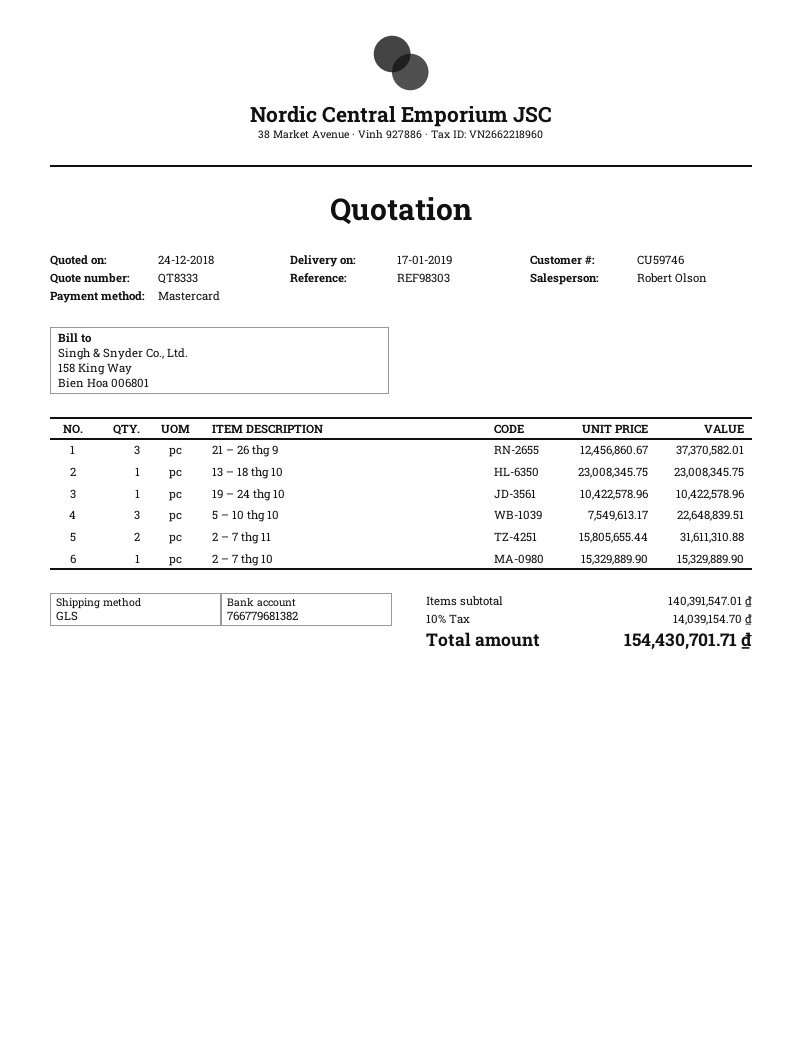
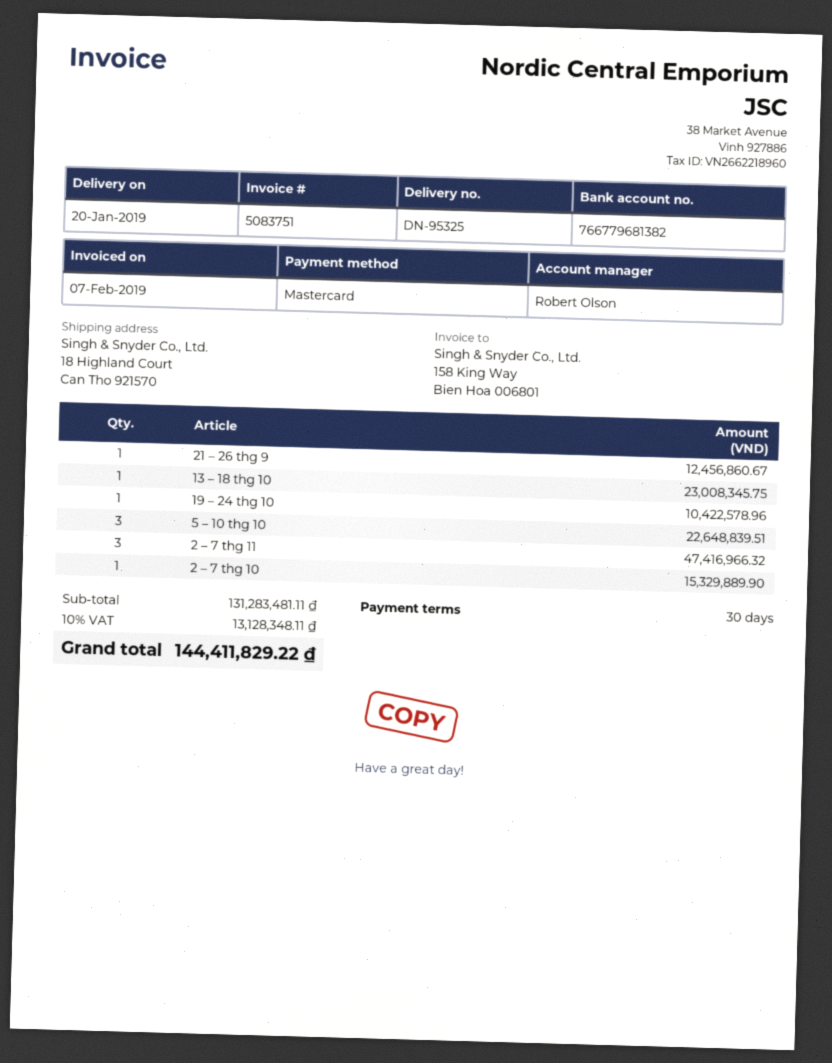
delivery date: 2019-01-17 -> 2019-01-20
21 – 26 thg 9: 3 for 37370582.01 -> 1 for 12456860.67
2 – 7 thg 11: 2 for 31611310.88 -> 3 for 47416966.32
subtotal: 140391547.01 -> 131283481.11
tax: 10% = 14039154.70 -> 10% = 13128348.11
total: 154430701.71 -> 144411829.22

